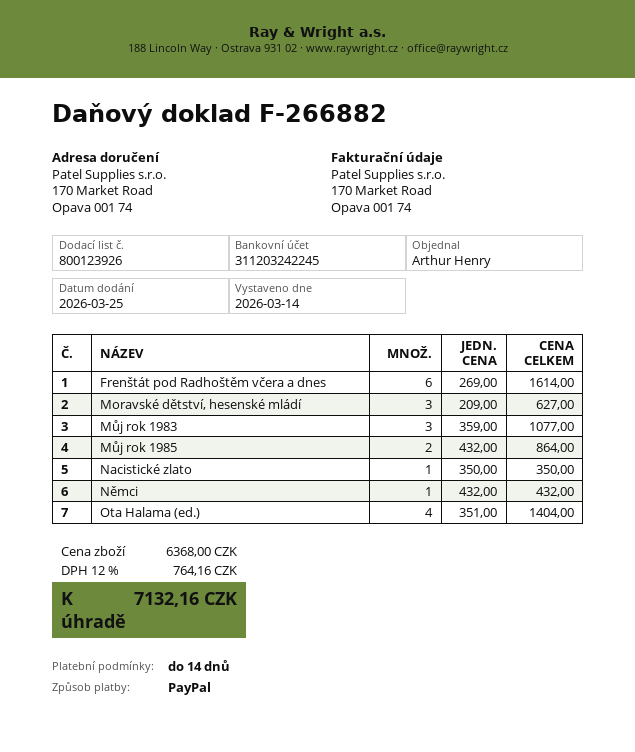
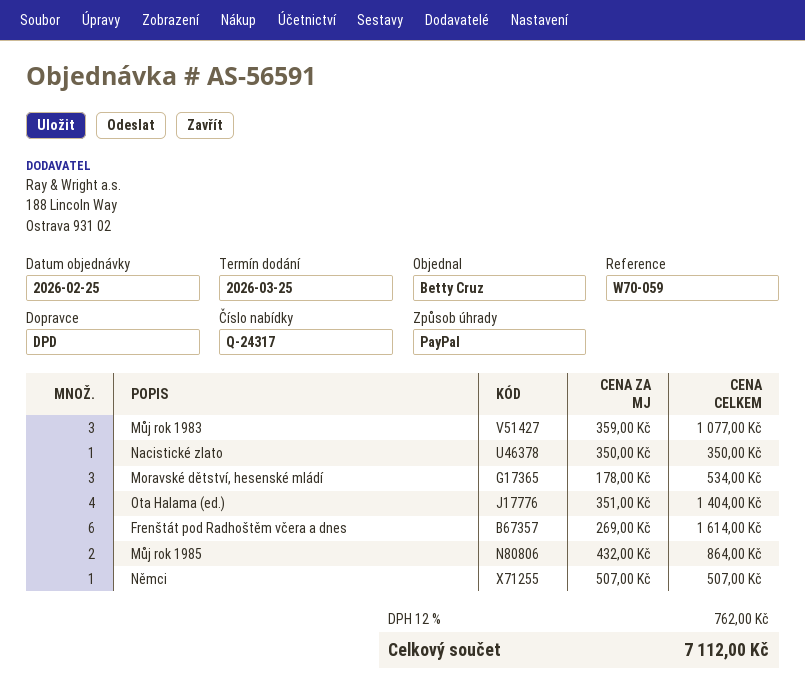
ordered by: Arthur Henry -> Betty Cruz
Moravské dětství, hesenské mládí: 3 x 209.00 = 627.00 -> 3 x 178.00 = 534.00
Němci: 1 x 432.00 = 432.00 -> 1 x 507.00 = 507.00
tax: 12% = 764.16 -> 12% = 762.00
total: 7132.16 -> 7112.00

